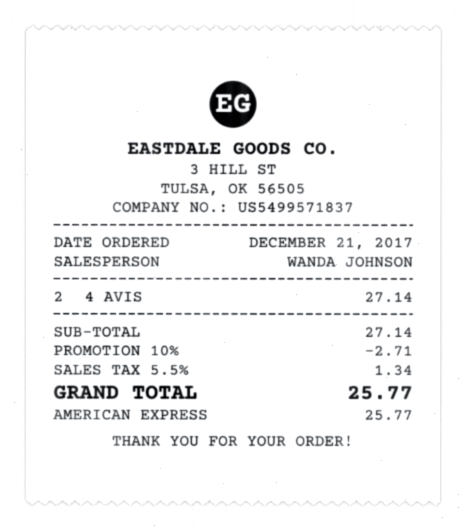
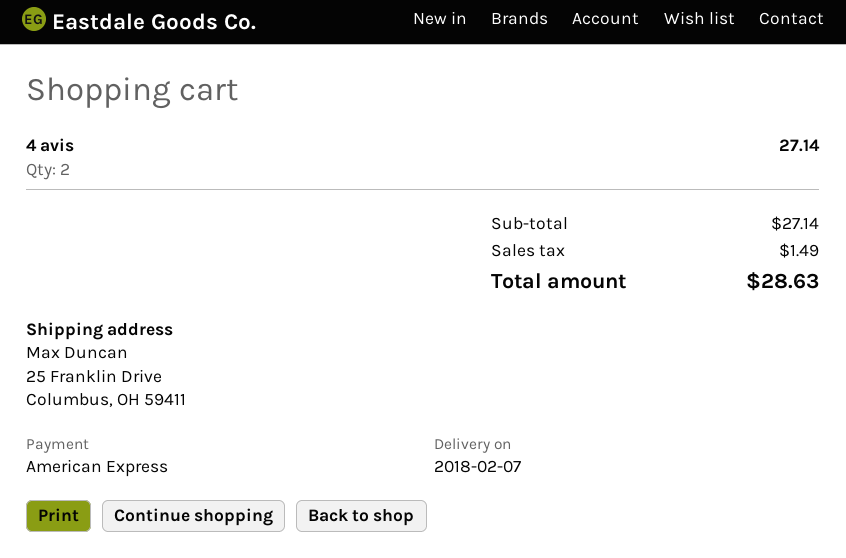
discount: 10% = 2.71 -> none
tax: 1.34 -> 1.49
total: 25.77 -> 28.63

